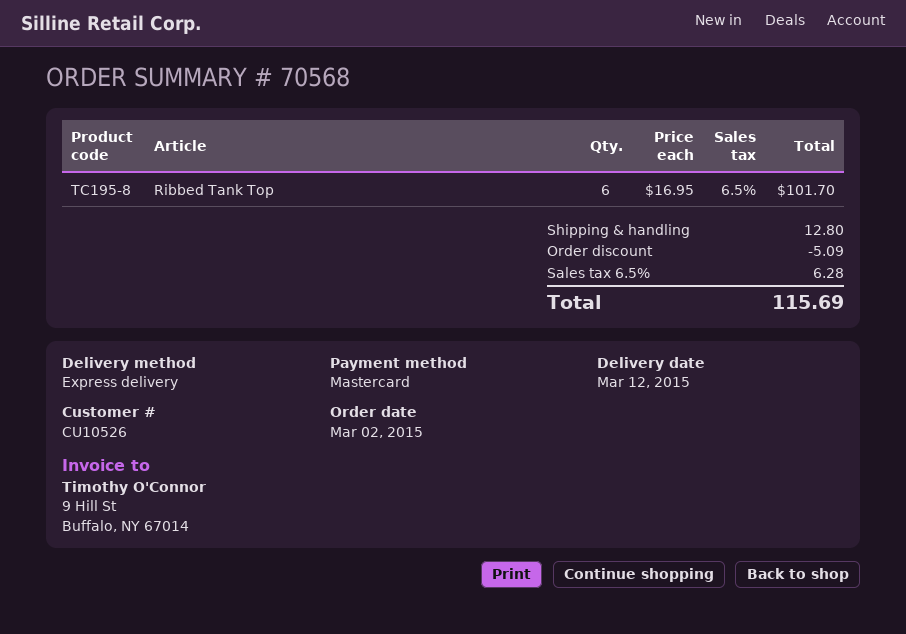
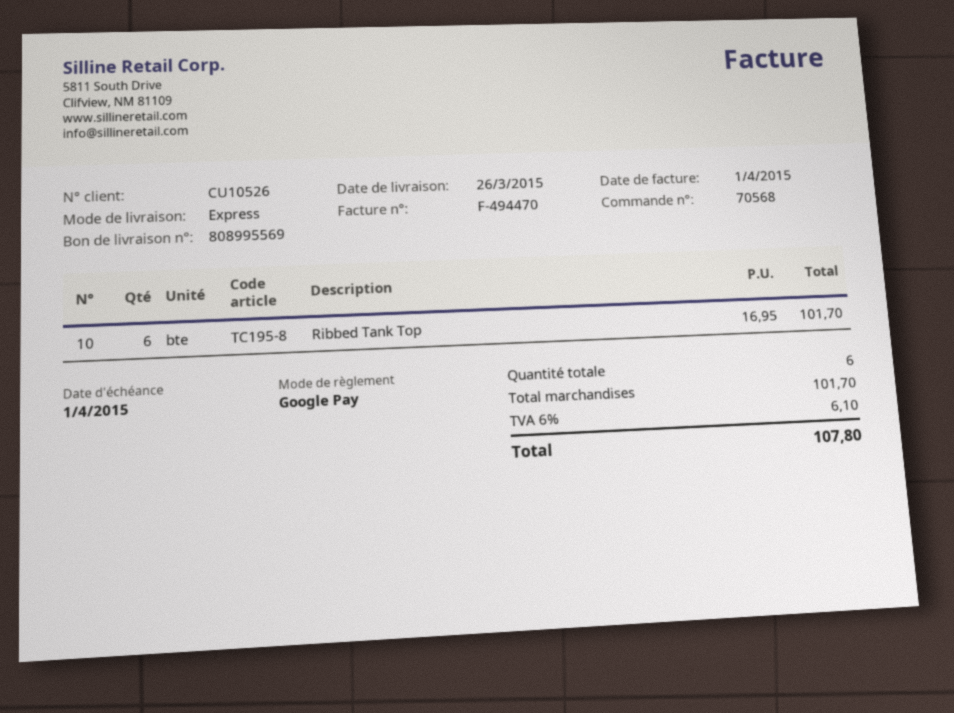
delivery date: 2015-03-12 -> 2015-03-26
payment method: Mastercard -> Google Pay
discount: 5.09 -> none
shipping: 12.80 -> none
tax: 6.5% = 6.28 -> 6% = 6.10
total: 115.69 -> 107.80

